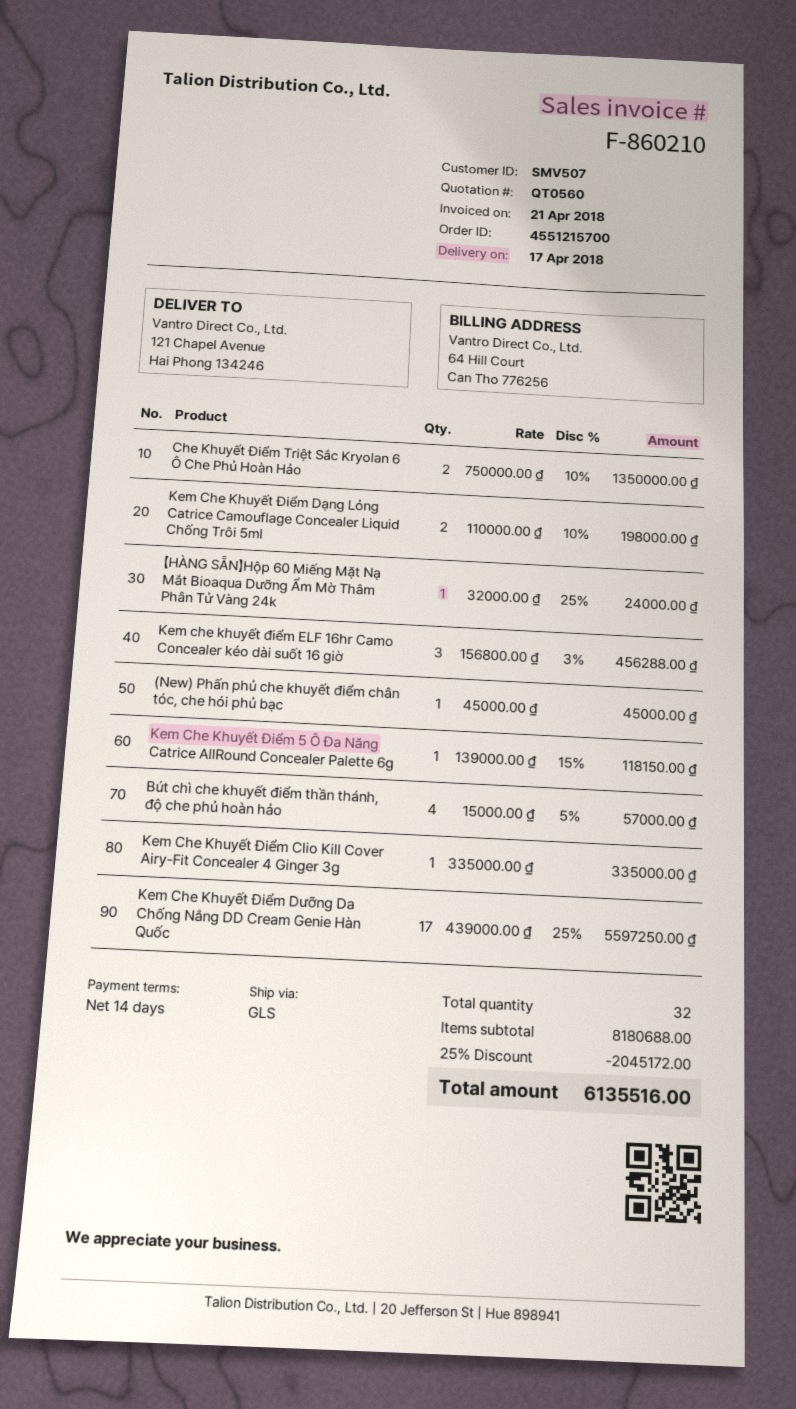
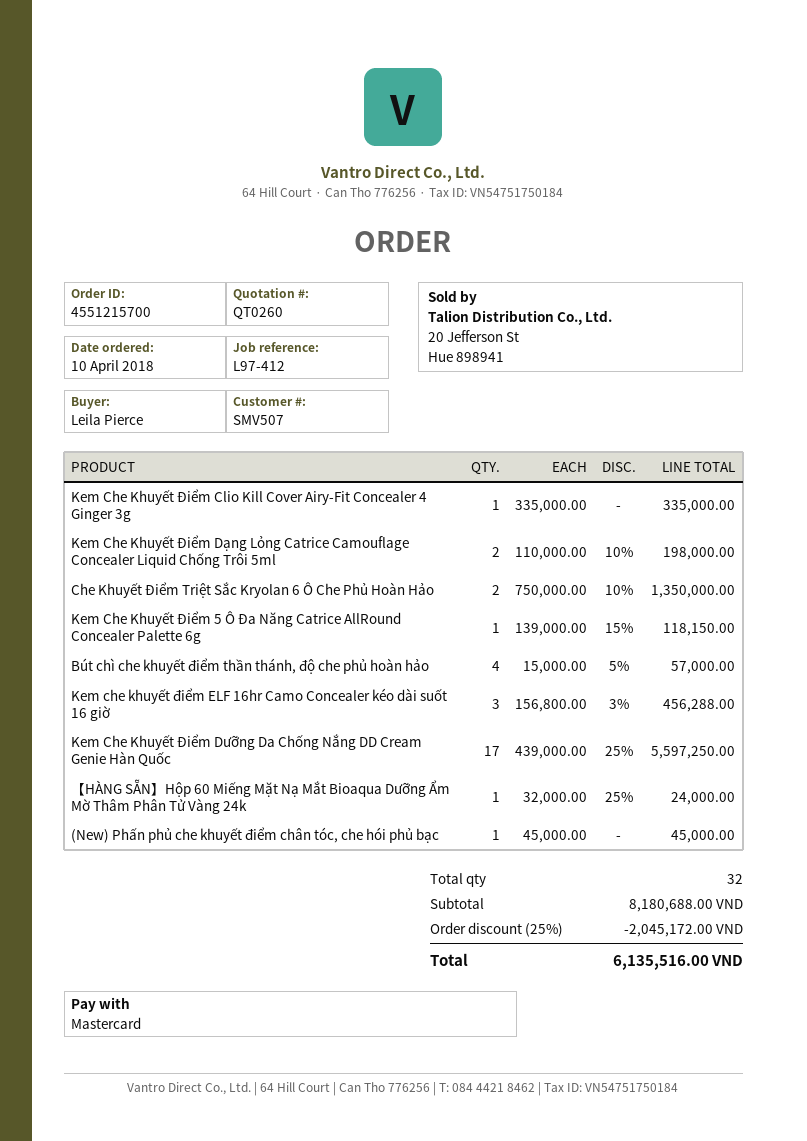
quote number: QT0560 -> QT0260

